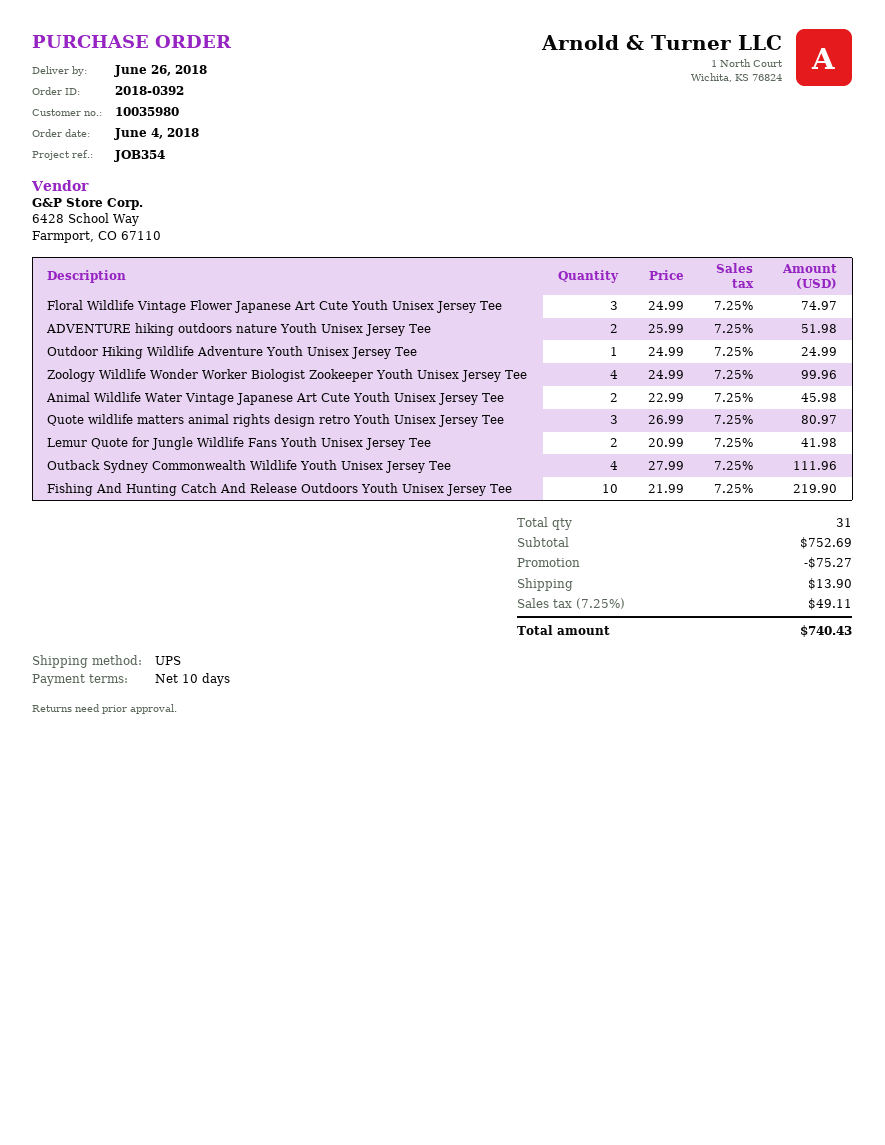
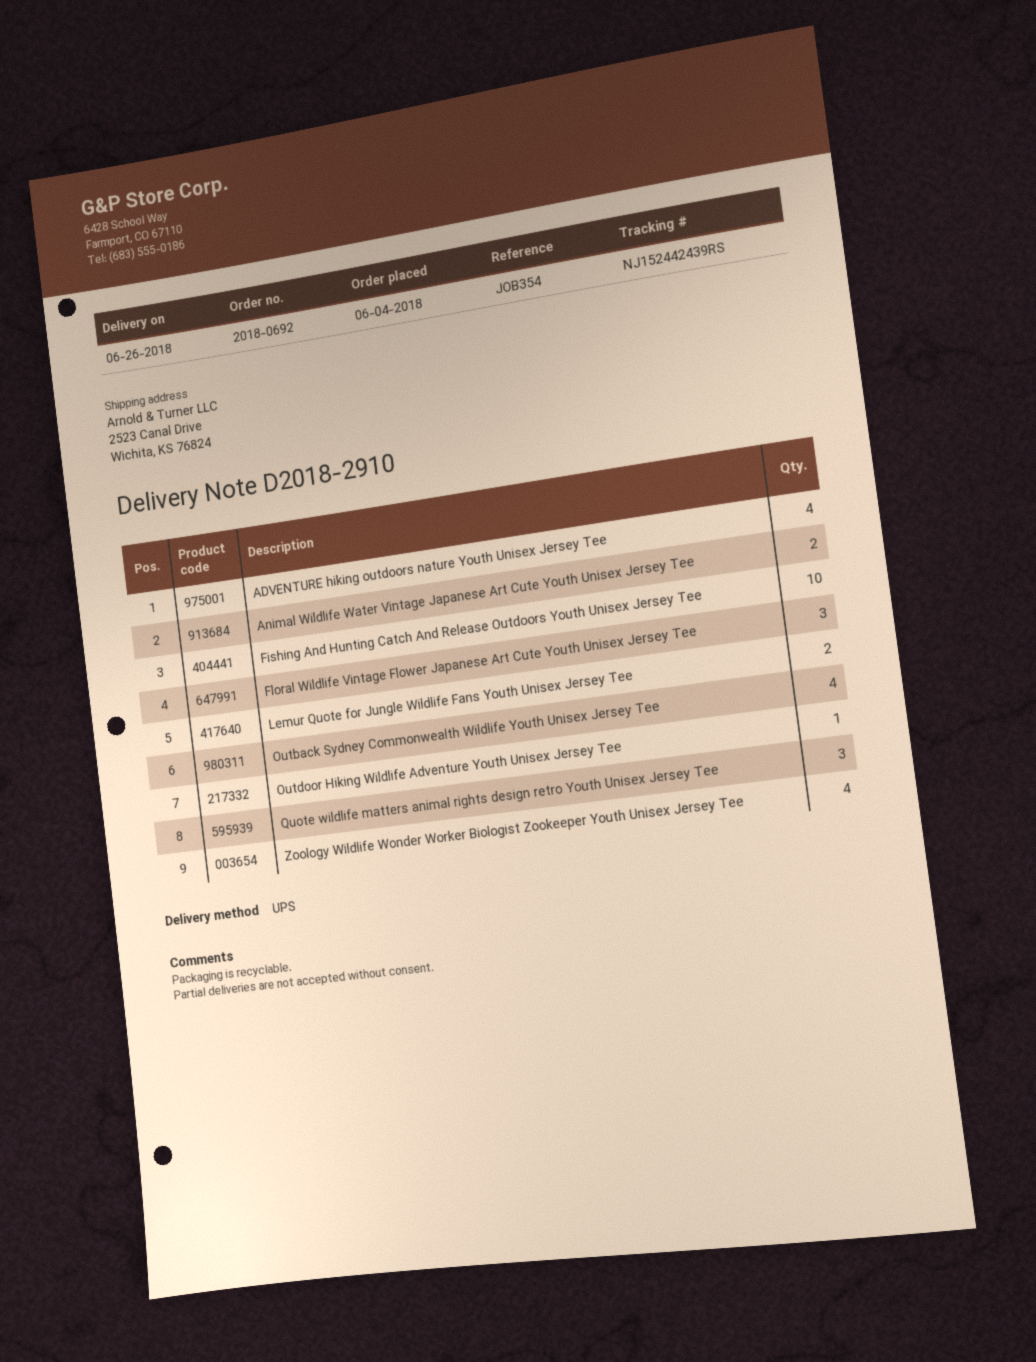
order number: 2018-0392 -> 2018-0692
ADVENTURE hiking outdoors nature Youth Unisex Jersey Tee: 2 -> 4

